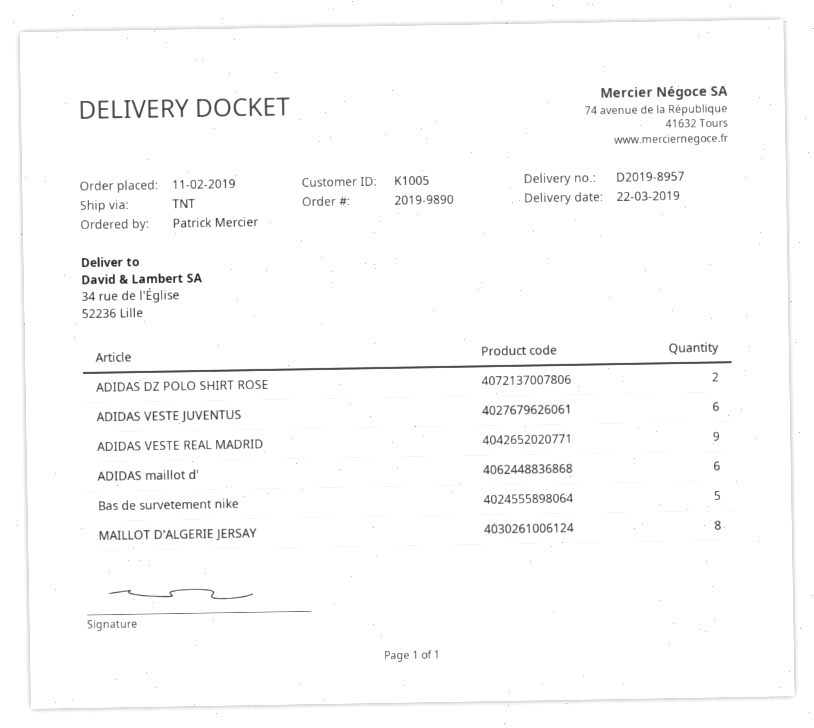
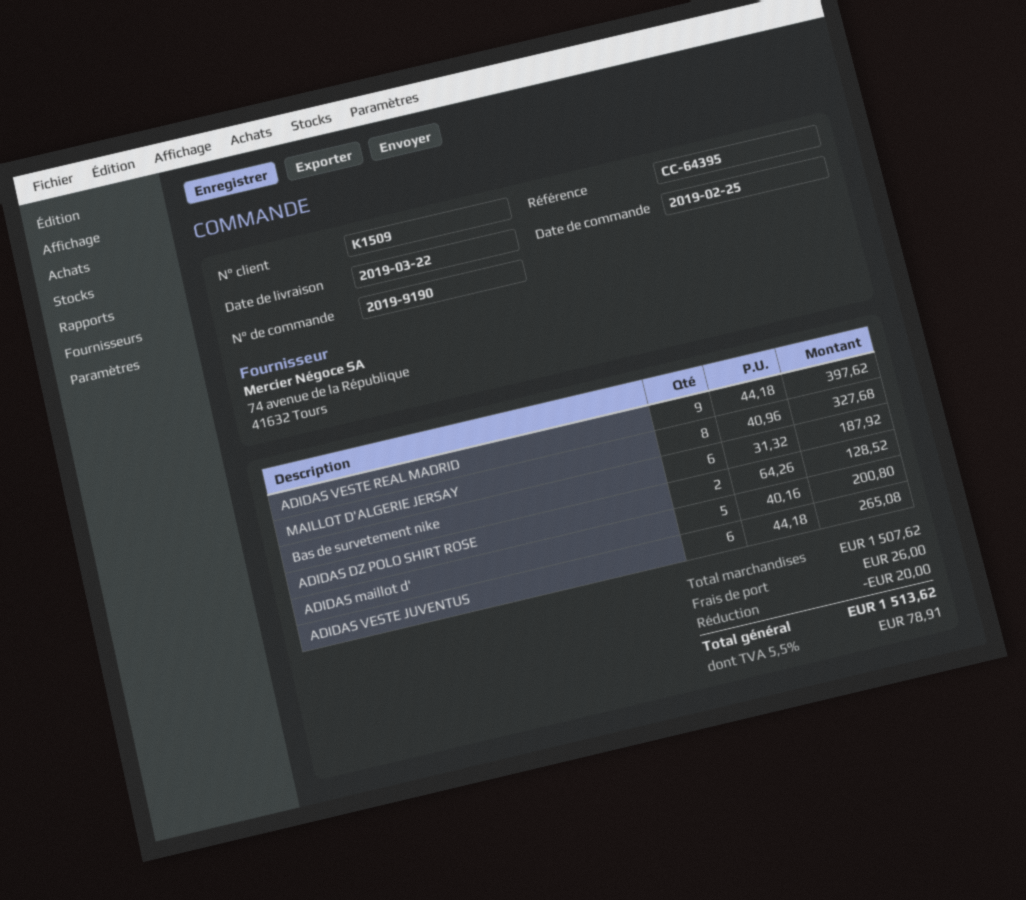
order number: 2019-9890 -> 2019-9190
order date: 2019-02-11 -> 2019-02-25
customer number: K1005 -> K1509
ADIDAS maillot d': 6 -> 5
Bas de survetement nike: 5 -> 6

